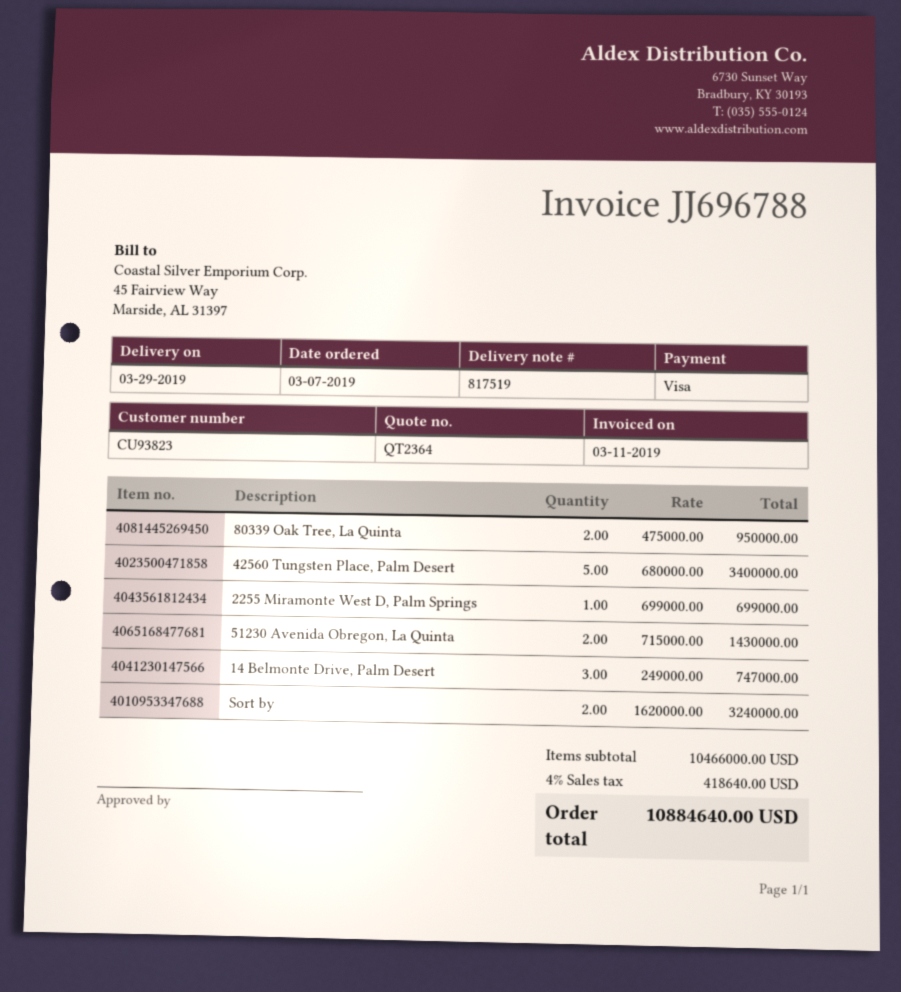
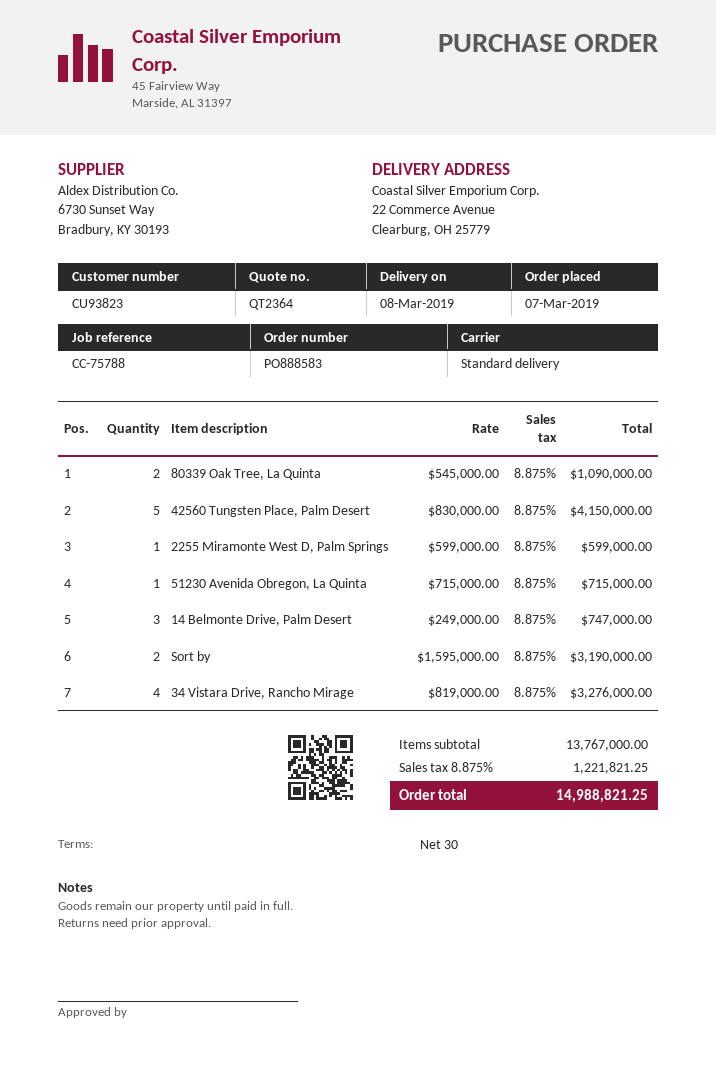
delivery date: 2019-03-29 -> 2019-03-08
80339 Oak Tree, La Quinta: 2 x 475000.00 = 950000.00 -> 2 x 545000.00 = 1090000.00
42560 Tungsten Place, Palm Desert: 5 x 680000.00 = 3400000.00 -> 5 x 830000.00 = 4150000.00
2255 Miramonte West D, Palm Springs: 1 x 699000.00 = 699000.00 -> 1 x 599000.00 = 599000.00
51230 Avenida Obregon, La Quinta: 2 x 715000.00 = 1430000.00 -> 1 x 715000.00 = 715000.00
Sort by: 2 x 1620000.00 = 3240000.00 -> 2 x 1595000.00 = 3190000.00
34 Vistara Drive, Rancho Mirage: none -> 4 x 819000.00 = 3276000.00
subtotal: 10466000.00 -> 13767000.00
tax: 4% = 418640.00 -> 8.875% = 1221821.25
total: 10884640.00 -> 14988821.25

